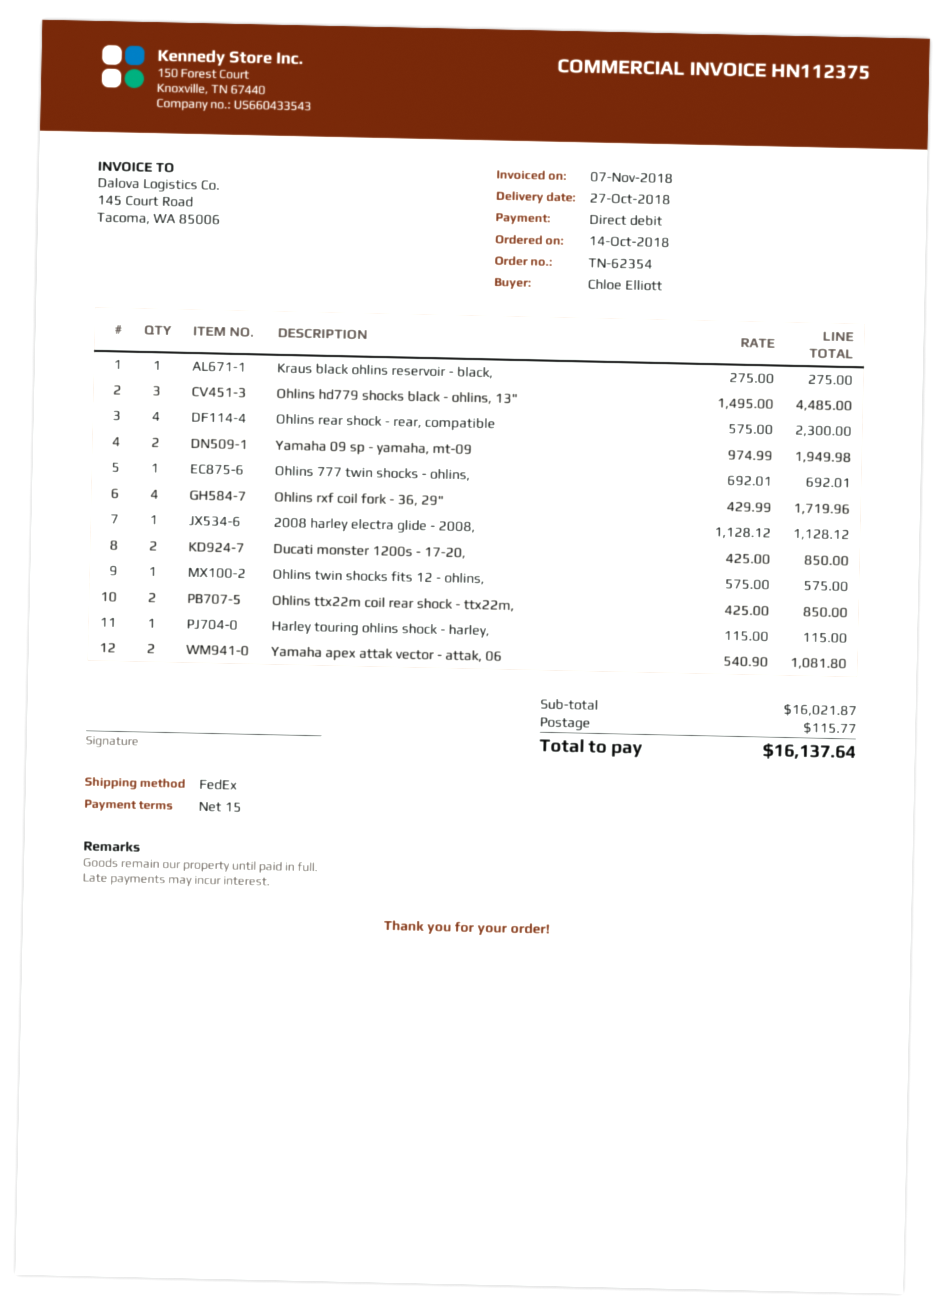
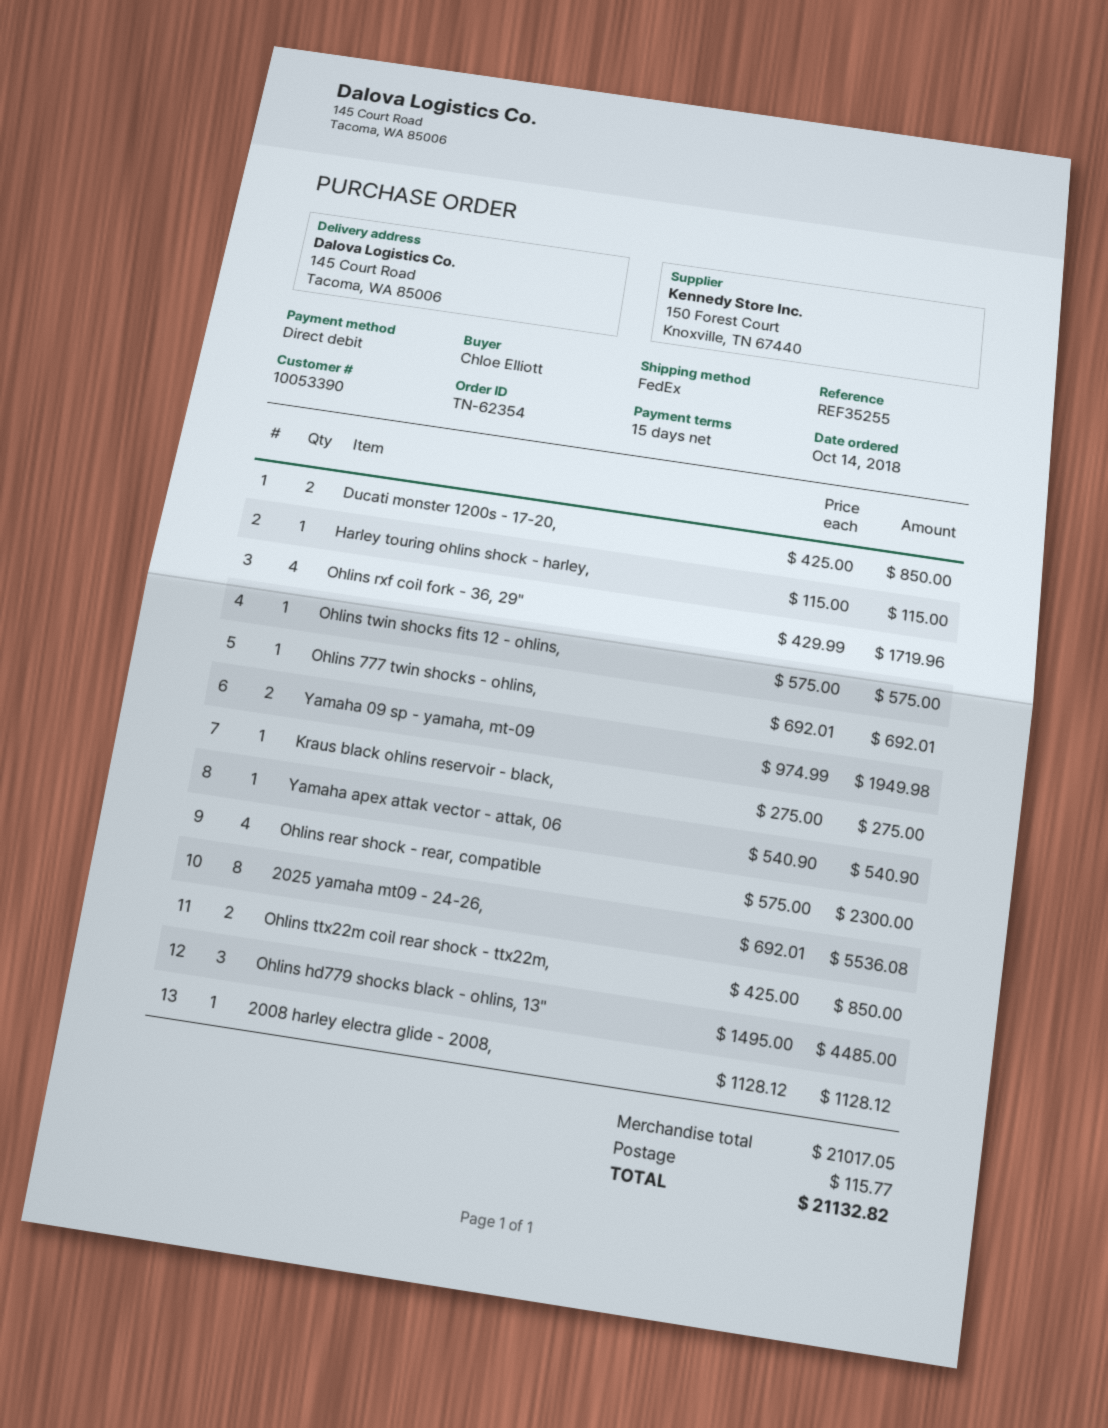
Yamaha apex attak vector - attak, 06: 2 x 540.90 = 1081.80 -> 1 x 540.90 = 540.90
2025 yamaha mt09 - 24-26,: none -> 8 x 692.01 = 5536.08
subtotal: 16021.87 -> 21017.05
total: 16137.64 -> 21132.82

